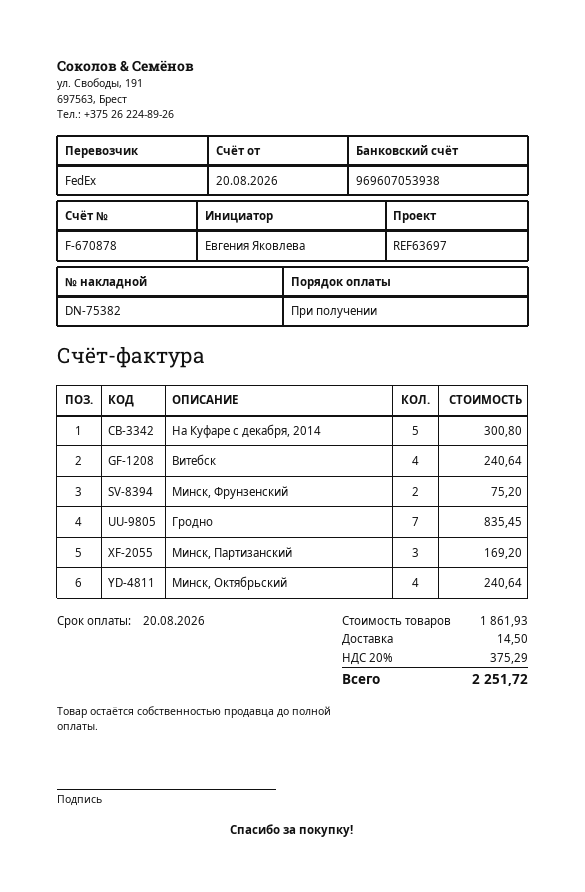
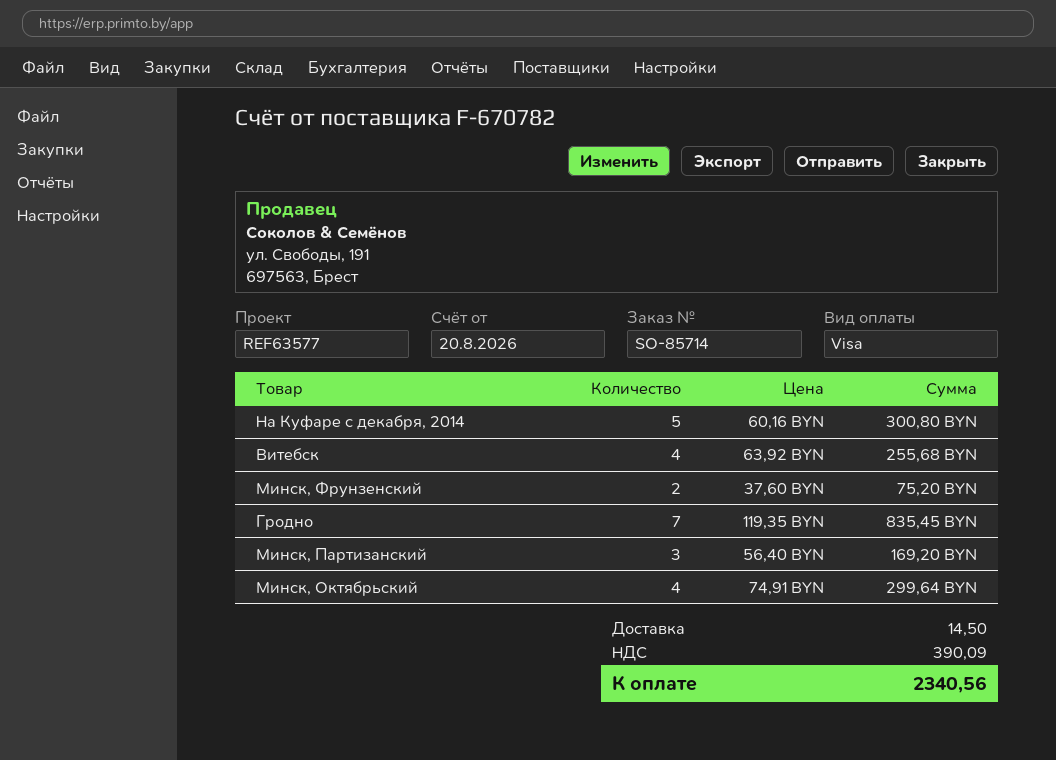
invoice number: F-670878 -> F-670782
reference: REF63697 -> REF63577
Витебск: 4 for 240.64 -> 4 for 255.68
Минск, Октябрьский: 4 for 240.64 -> 4 for 299.64
tax: 375.29 -> 390.09
total: 2251.72 -> 2340.56

